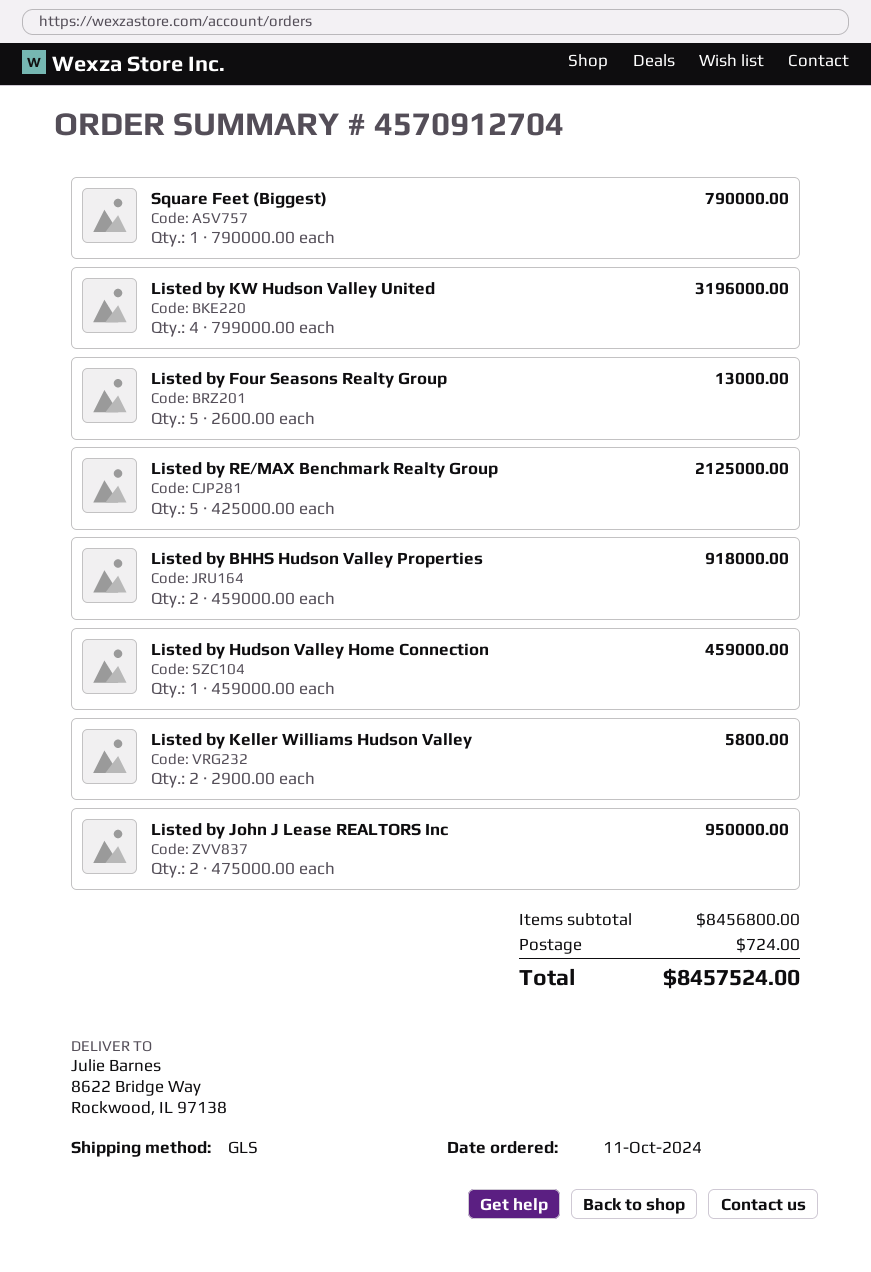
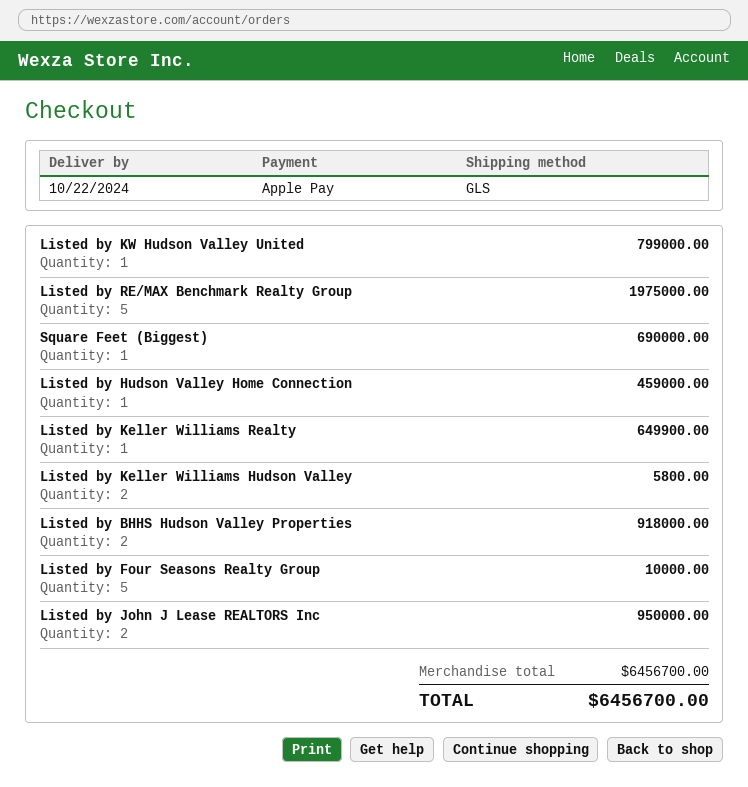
Square Feet (Biggest): 1 for 790000.00 -> 1 for 690000.00
Listed by KW Hudson Valley United: 4 for 3196000.00 -> 1 for 799000.00
Listed by Four Seasons Realty Group: 5 for 13000.00 -> 5 for 10000.00
Listed by RE/MAX Benchmark Realty Group: 5 for 2125000.00 -> 5 for 1975000.00
Listed by Keller Williams Realty: none -> 1 for 649900.00
subtotal: 8456800.00 -> 6456700.00
shipping: 724.00 -> none
total: 8457524.00 -> 6456700.00

